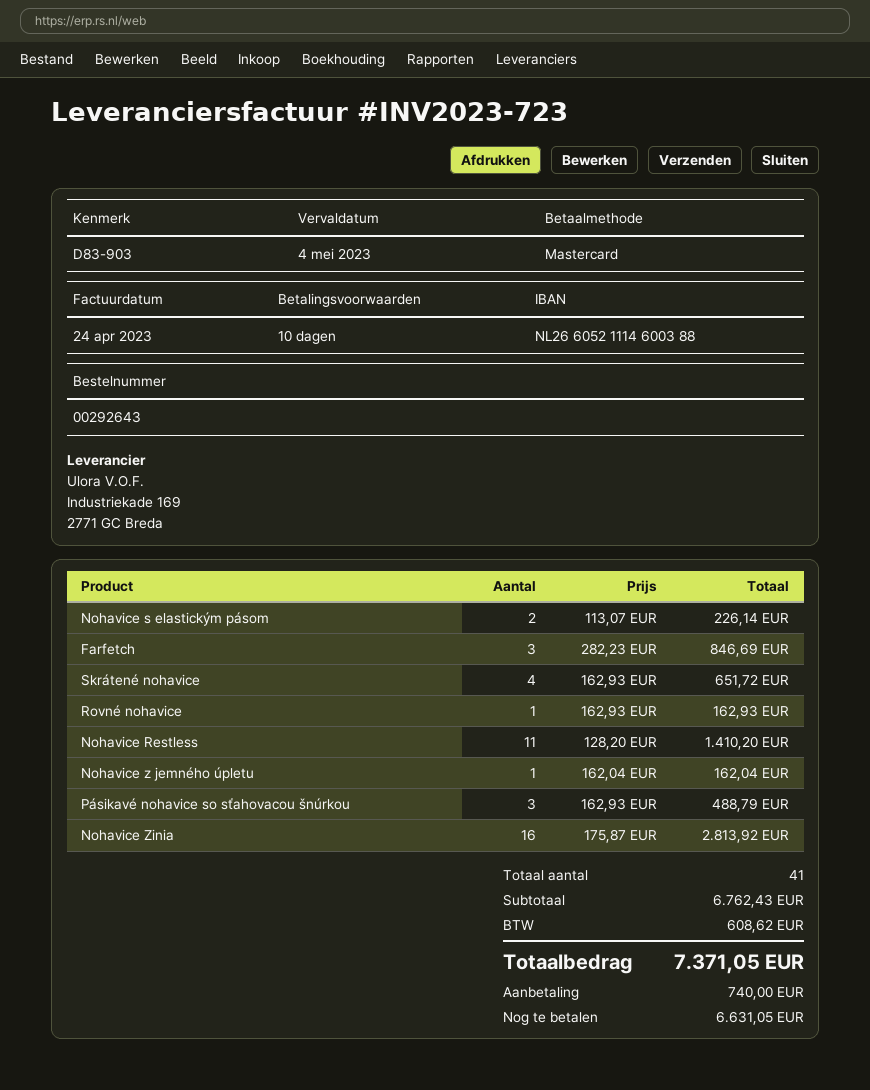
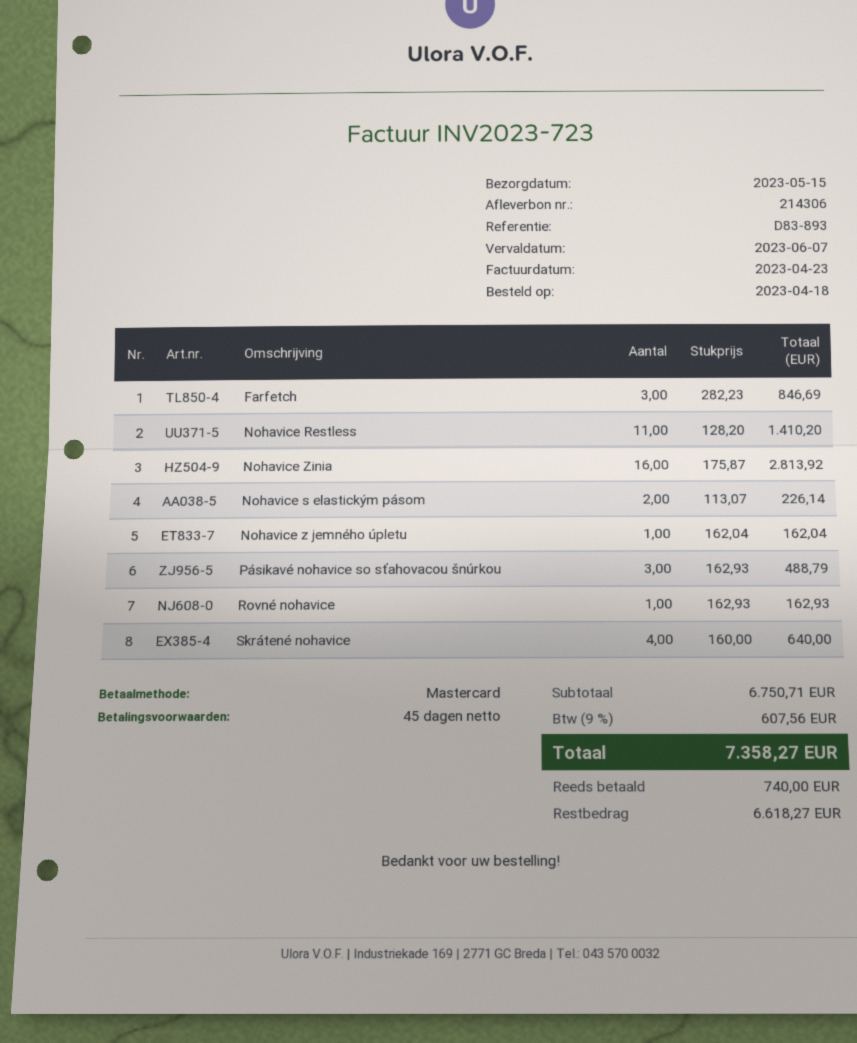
invoice date: 2023-04-24 -> 2023-04-23
payment terms: 10 days -> 45 days
due date: 2023-05-04 -> 2023-06-07
reference: D83-903 -> D83-893
Skrátené nohavice: 4 x 162.93 = 651.72 -> 4 x 160.00 = 640.00
subtotal: 6762.43 -> 6750.71
tax: 608.62 -> 607.56
total: 7371.05 -> 7358.27
balance: 6631.05 -> 6618.27

